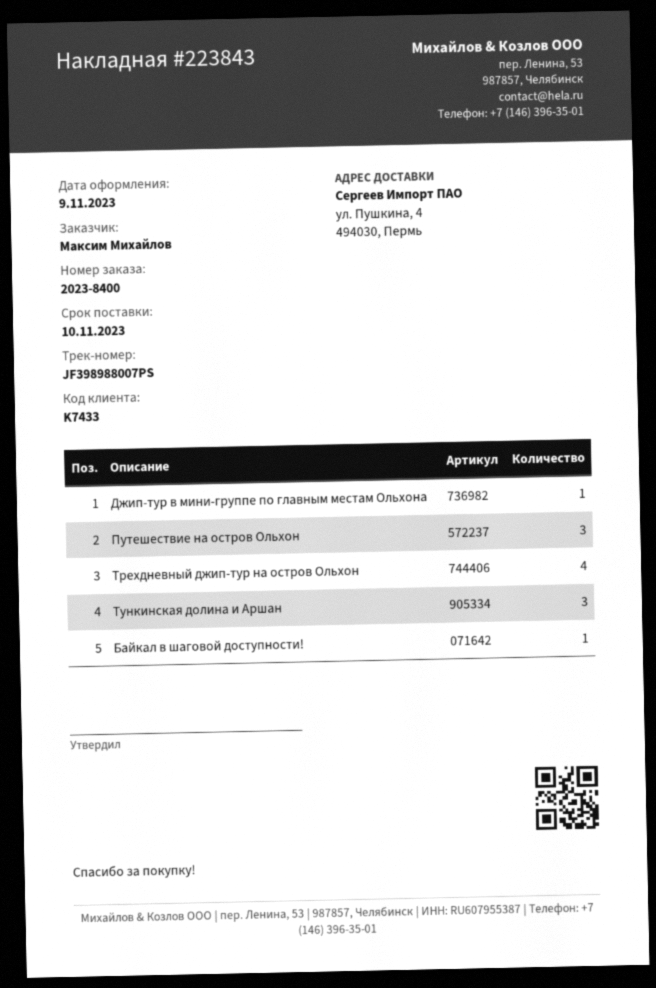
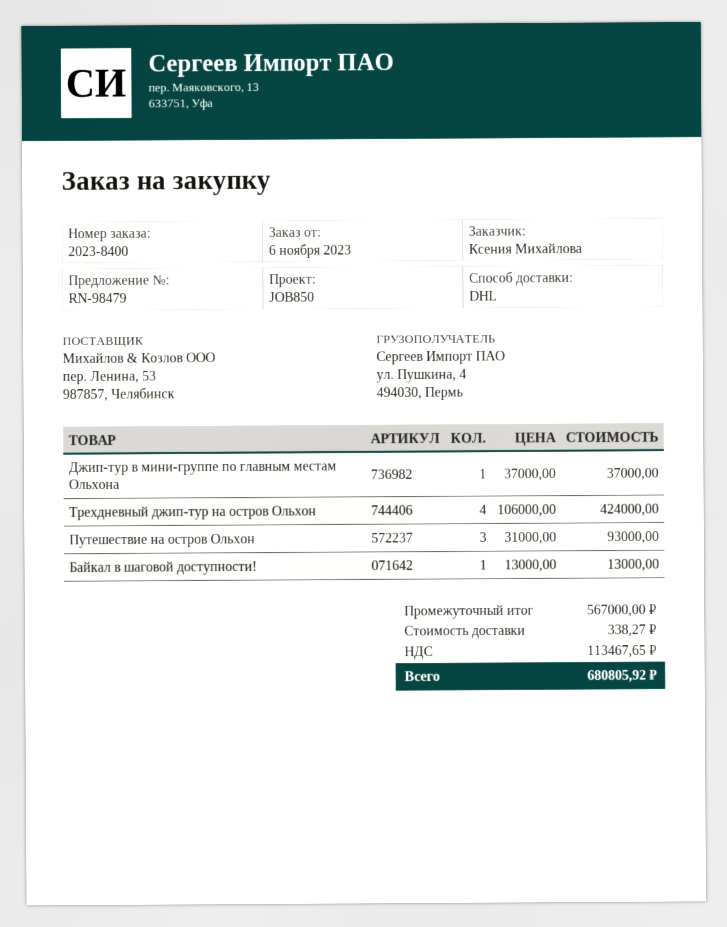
order date: 2023-11-09 -> 2023-11-06
ordered by: Максим Михайлов -> Ксения Михайлова
Тункинская долина и Аршан: 3 -> none

